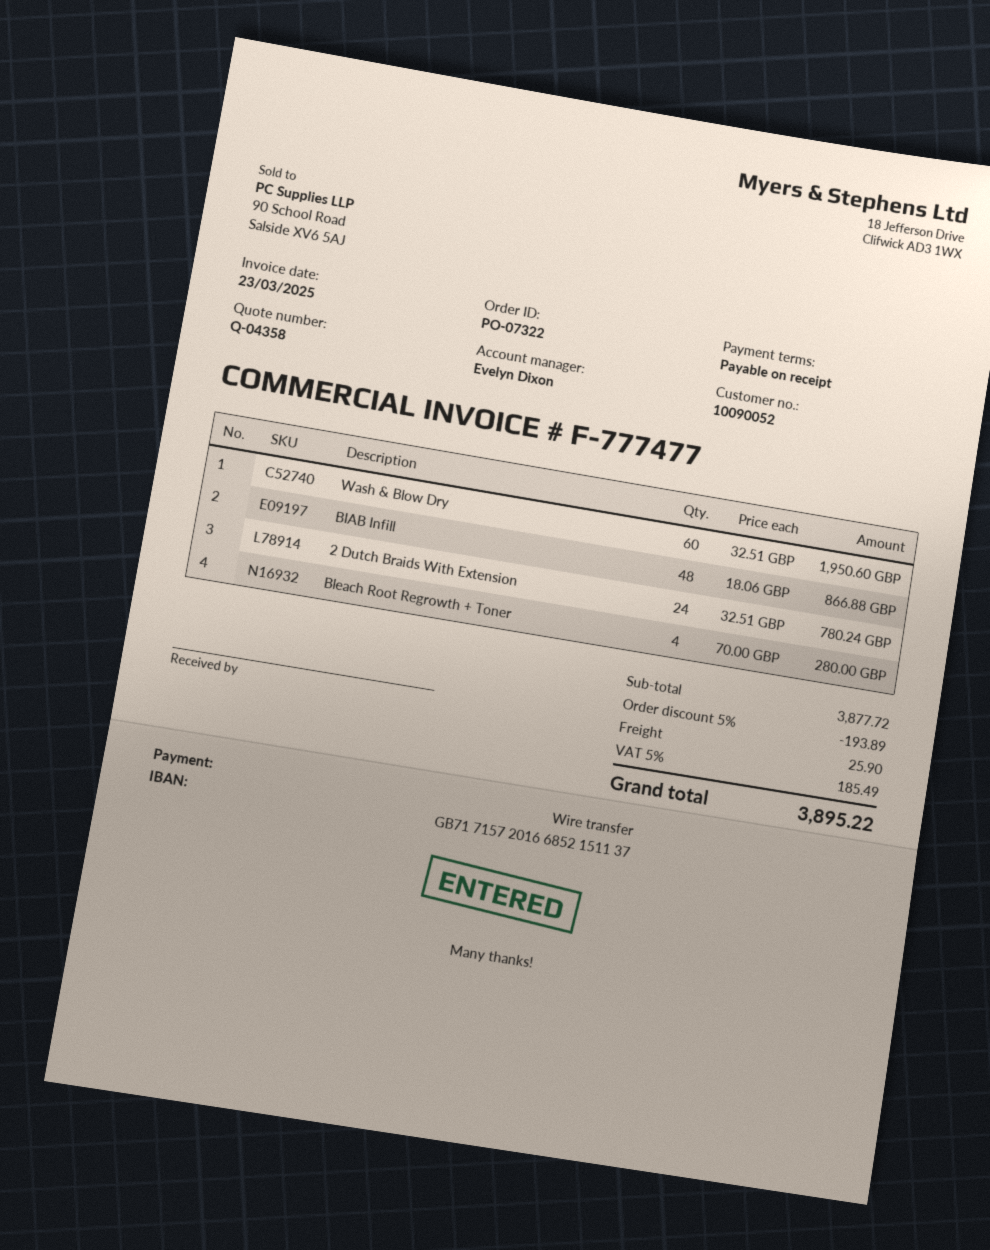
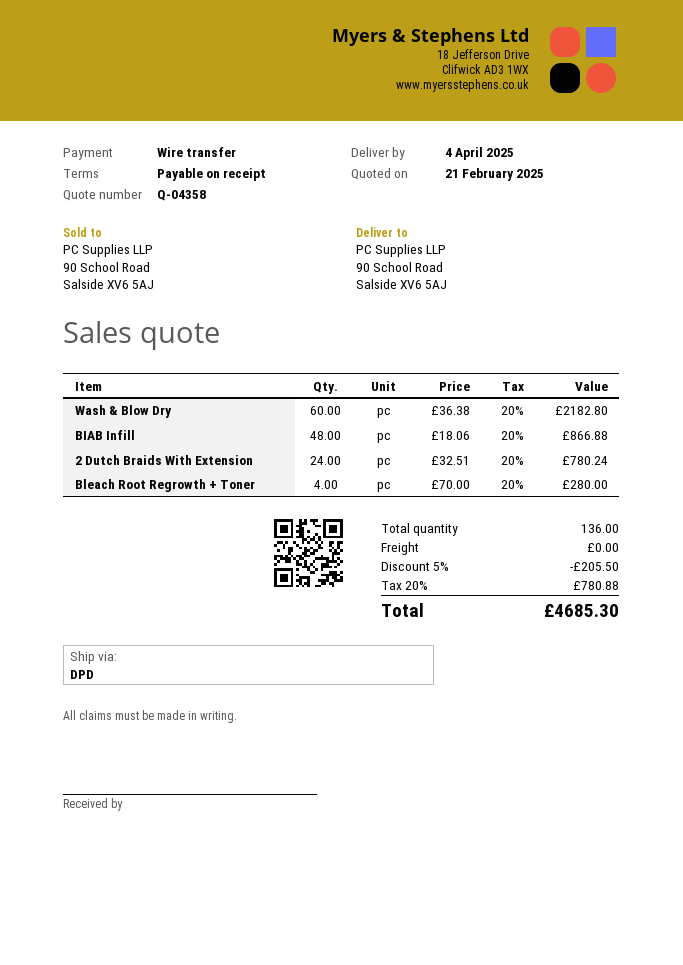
Wash & Blow Dry: 60 x 32.51 = 1950.60 -> 60 x 36.38 = 2182.80
discount: 5% = 193.89 -> 5% = 205.50
shipping: 25.90 -> 0.00
tax: 5% = 185.49 -> 20% = 780.88
total: 3895.22 -> 4685.30

